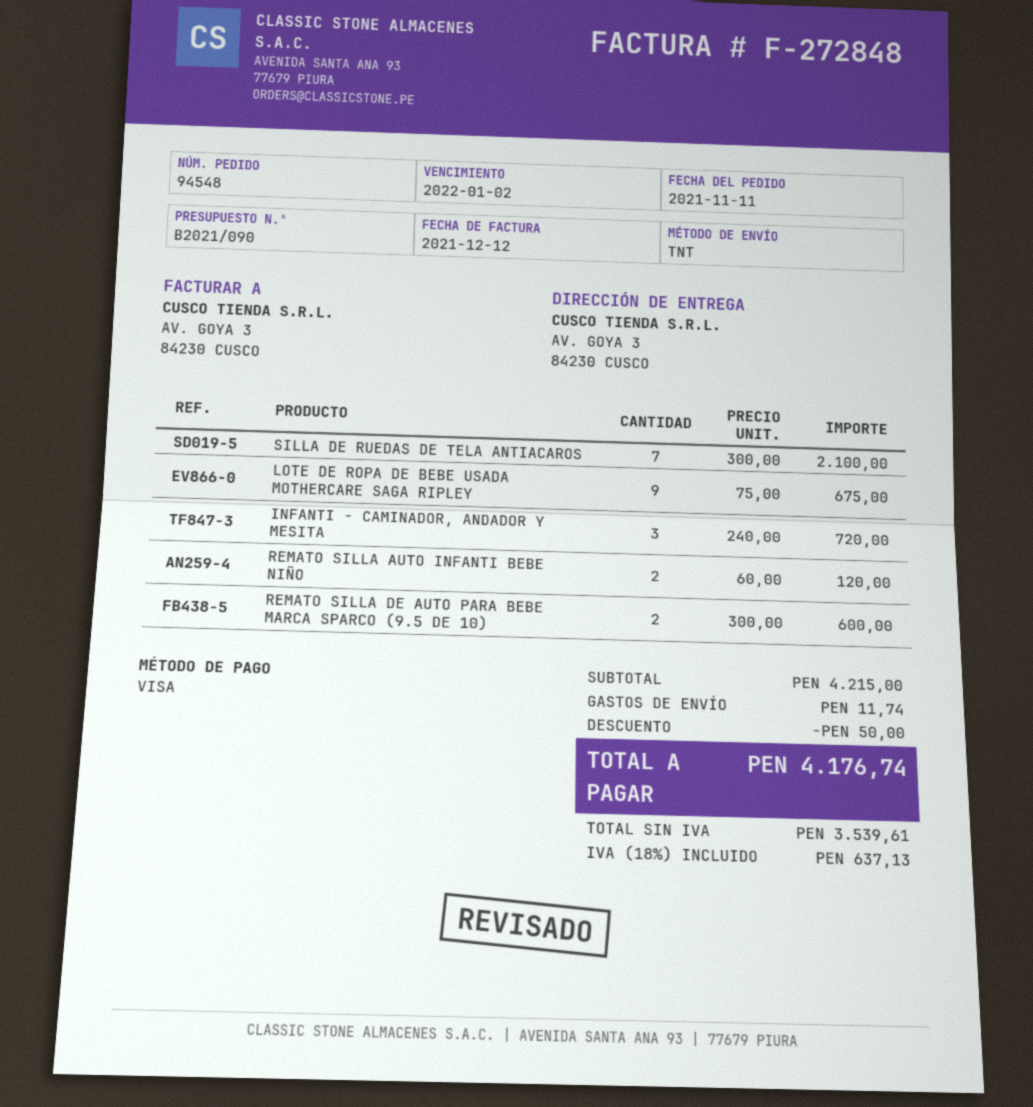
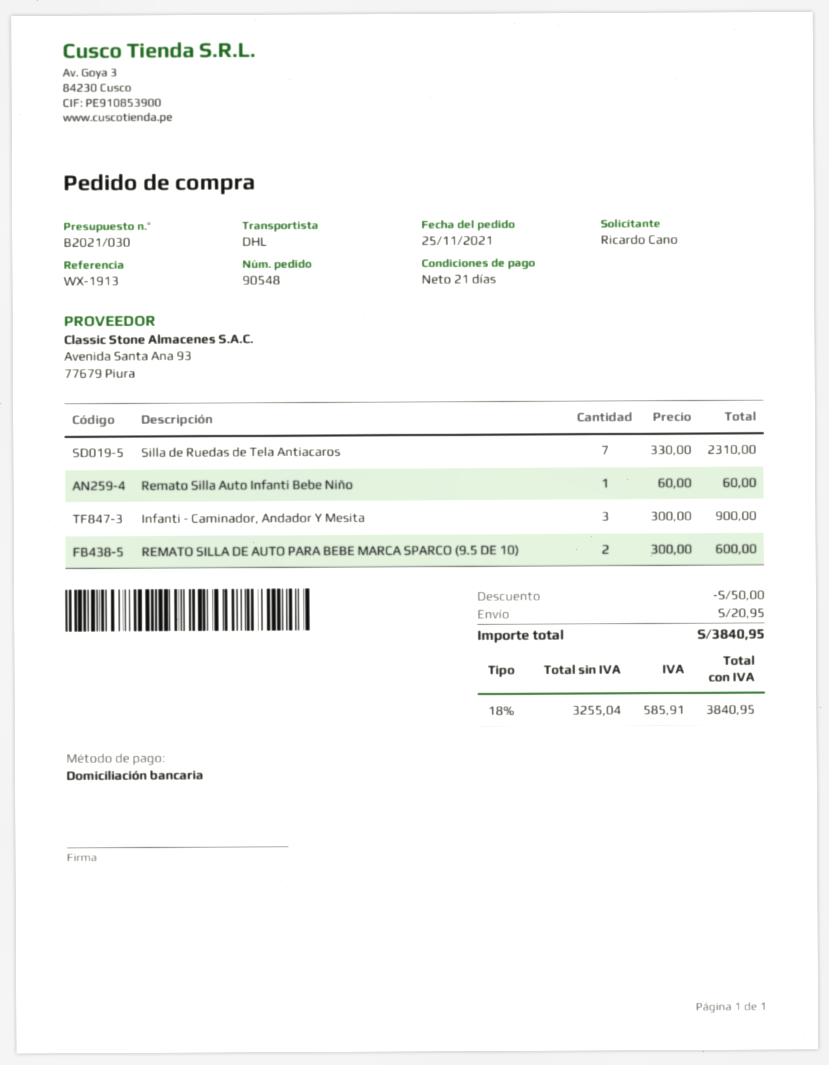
quote number: B2021/090 -> B2021/030
order number: 94548 -> 90548
order date: 2021-11-11 -> 2021-11-25
payment method: Visa -> direct debit
shipping method: TNT -> DHL
SILLA DE RUEDAS DE TELA ANTIACAROS: 7 x 300.00 = 2100.00 -> 7 x 330.00 = 2310.00
LOTE DE ROPA DE BEBE USADA MOTHERCARE SAGA RIPLEY: 9 x 75.00 = 675.00 -> none
INFANTI - CAMINADOR, ANDADOR Y MESITA: 3 x 240.00 = 720.00 -> 3 x 300.00 = 900.00
REMATO SILLA AUTO INFANTI BEBE NIÑO: 2 x 60.00 = 120.00 -> 1 x 60.00 = 60.00
shipping: 11.74 -> 20.95
net: 3539.61 -> 3255.04
tax: 18% = 637.13 -> 18% = 585.91
total: 4176.74 -> 3840.95

